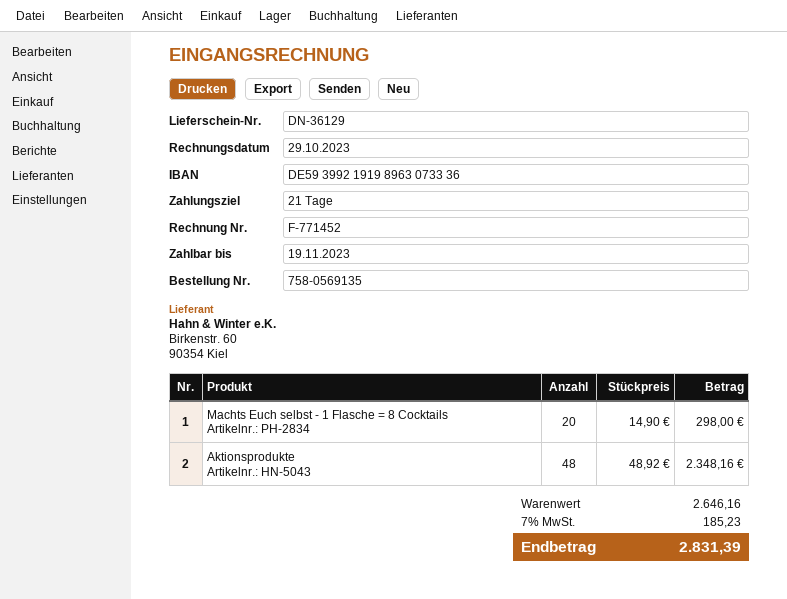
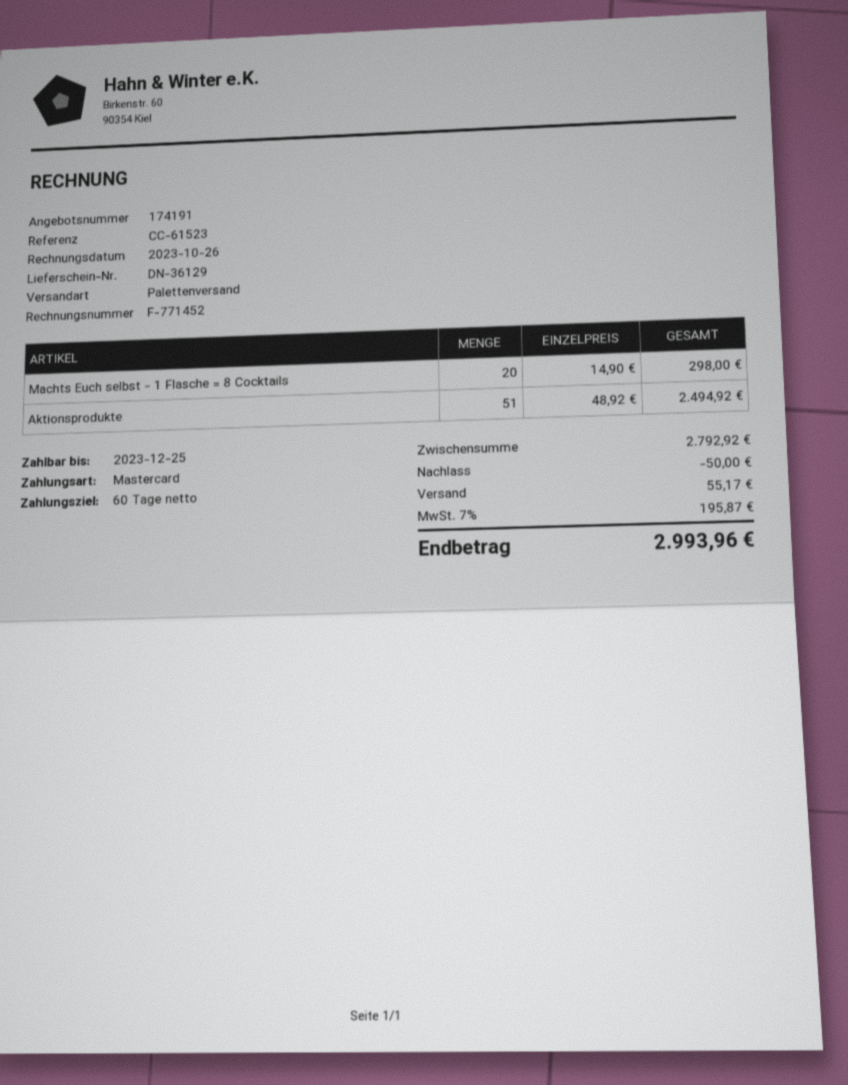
invoice date: 2023-10-29 -> 2023-10-26
payment terms: 21 days -> 60 days
due date: 2023-11-19 -> 2023-12-25
Aktionsprodukte: 48 x 48.92 = 2348.16 -> 51 x 48.92 = 2494.92
subtotal: 2646.16 -> 2792.92
discount: none -> 50.00
shipping: none -> 55.17
tax: 7% = 185.23 -> 7% = 195.87
total: 2831.39 -> 2993.96

